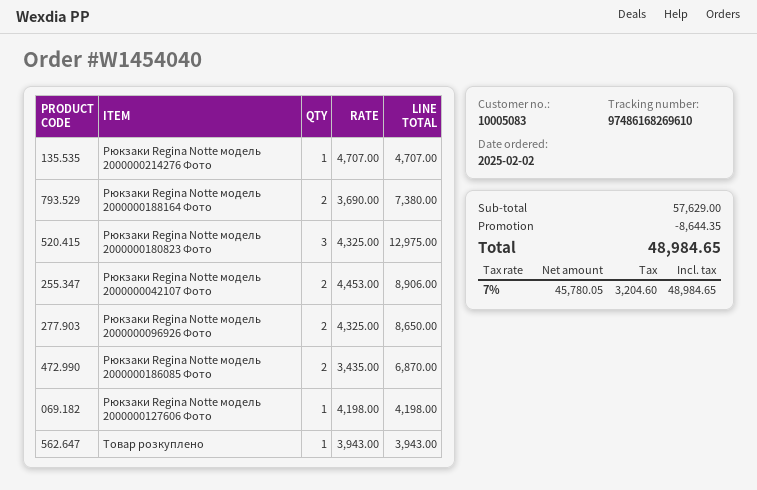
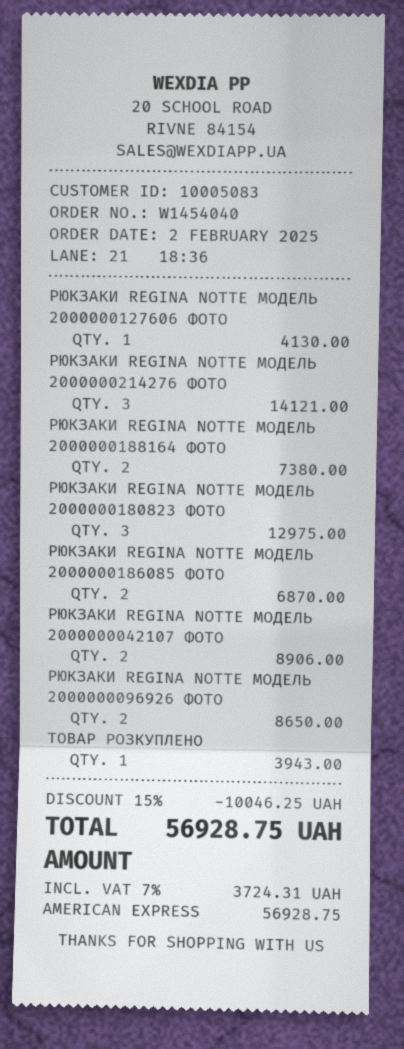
Рюкзаки Regina Notte модель 2000000214276 Фото: 1 for 4707.00 -> 3 for 14121.00
Рюкзаки Regina Notte модель 2000000127606 Фото: 1 for 4198.00 -> 1 for 4130.00
discount: 8644.35 -> 10046.25
tax: 7% = 3204.60 -> 7% = 3724.31
total: 48984.65 -> 56928.75

